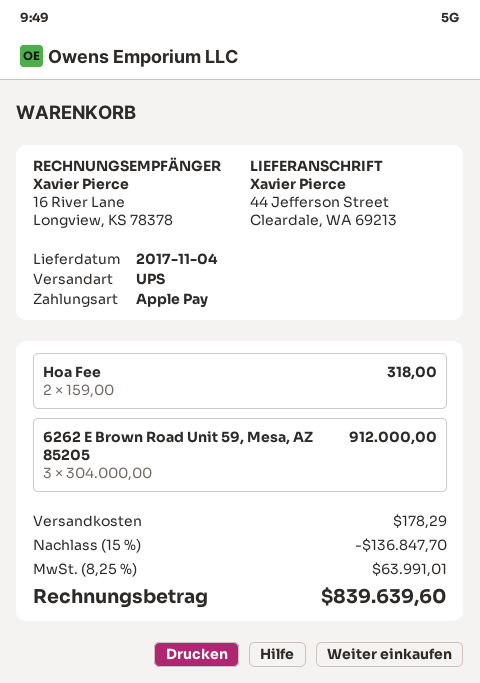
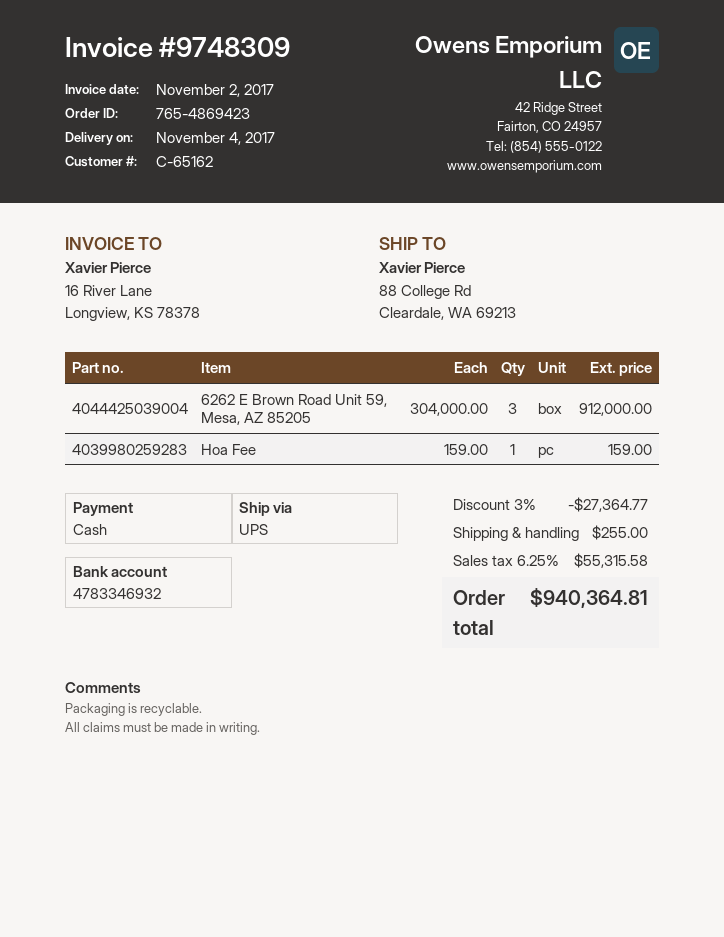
payment method: Apple Pay -> cash
ship to: 44 Jefferson Street, Cleardale, WA 69213 -> 88 College Rd, Cleardale, WA 69213
Hoa Fee: 2 x 159.00 = 318.00 -> 1 x 159.00 = 159.00
discount: 15% = 136847.70 -> 3% = 27364.77
shipping: 178.29 -> 255.00
tax: 8.25% = 63991.01 -> 6.25% = 55315.58
total: 839639.60 -> 940364.81

